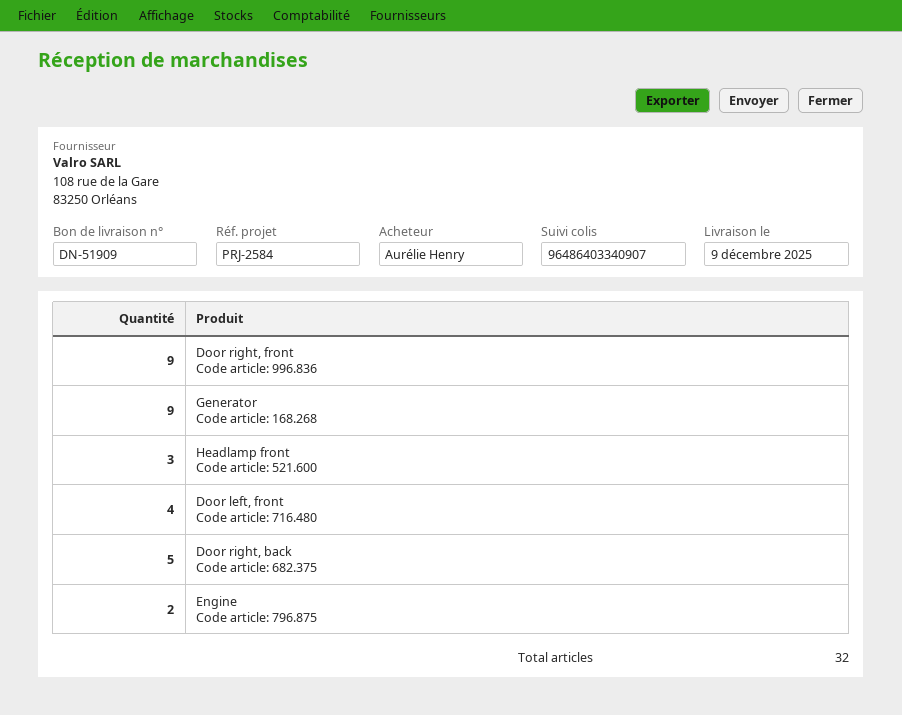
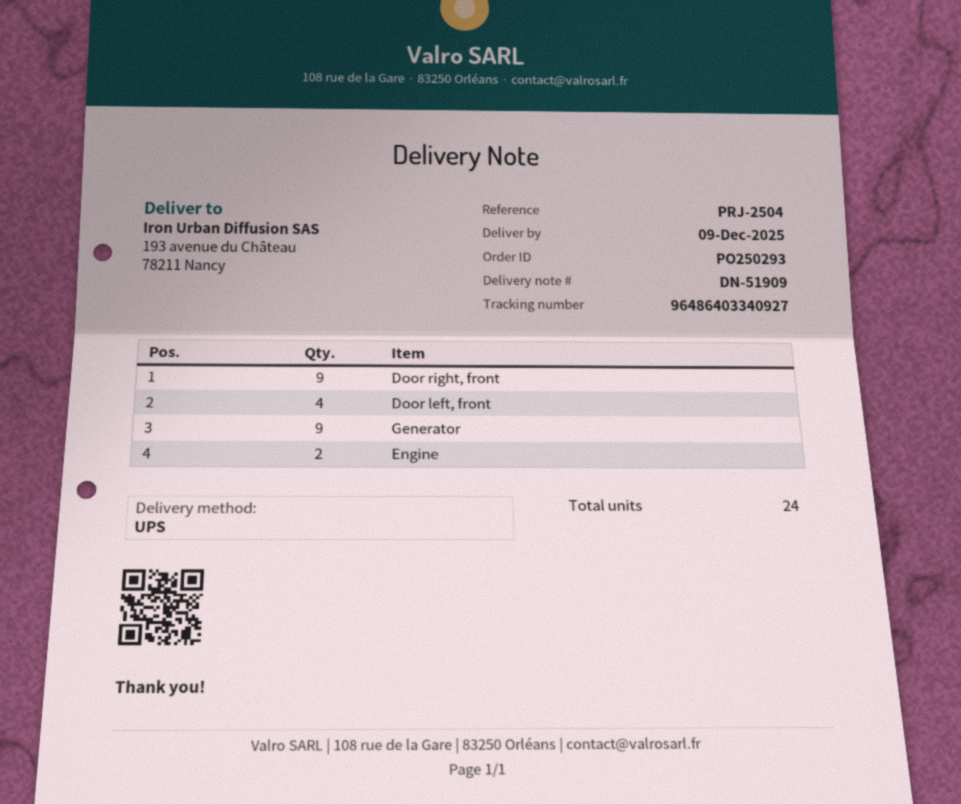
reference: PRJ-2584 -> PRJ-2504
tracking number: 96486403340907 -> 96486403340927
Headlamp front: 3 -> none
Door right, back: 5 -> none
total quantity: 32 -> 24

